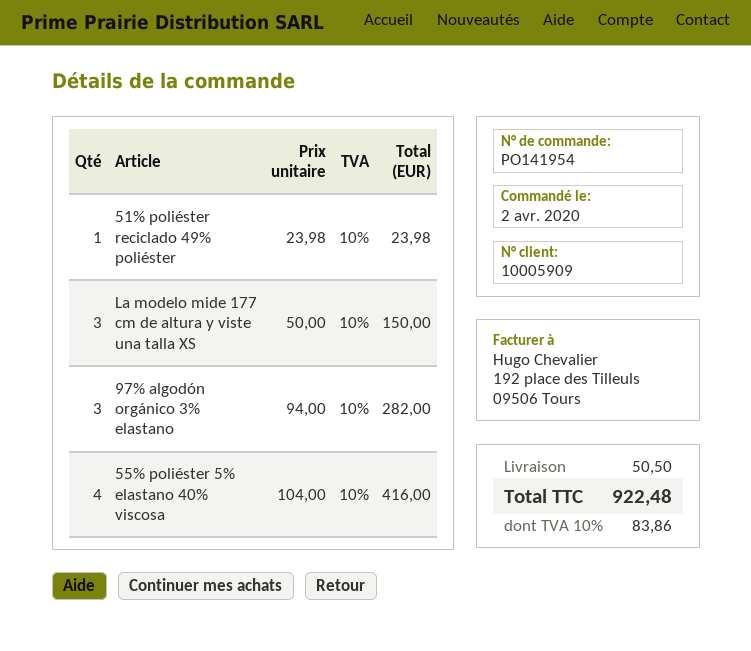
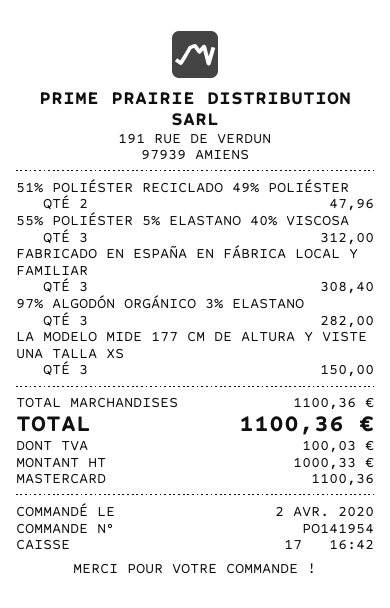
51% poliéster reciclado 49% poliéster: 1 for 23.98 -> 2 for 47.96
55% poliéster 5% elastano 40% viscosa: 4 for 416.00 -> 3 for 312.00
FABRICADO EN ESPAÑA EN FÁBRICA LOCAL Y FAMILIAR: none -> 3 for 308.40
shipping: 50.50 -> none
tax: 83.86 -> 100.03
total: 922.48 -> 1100.36

